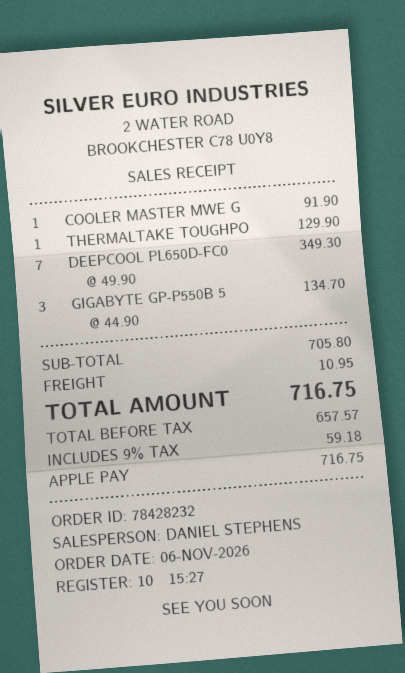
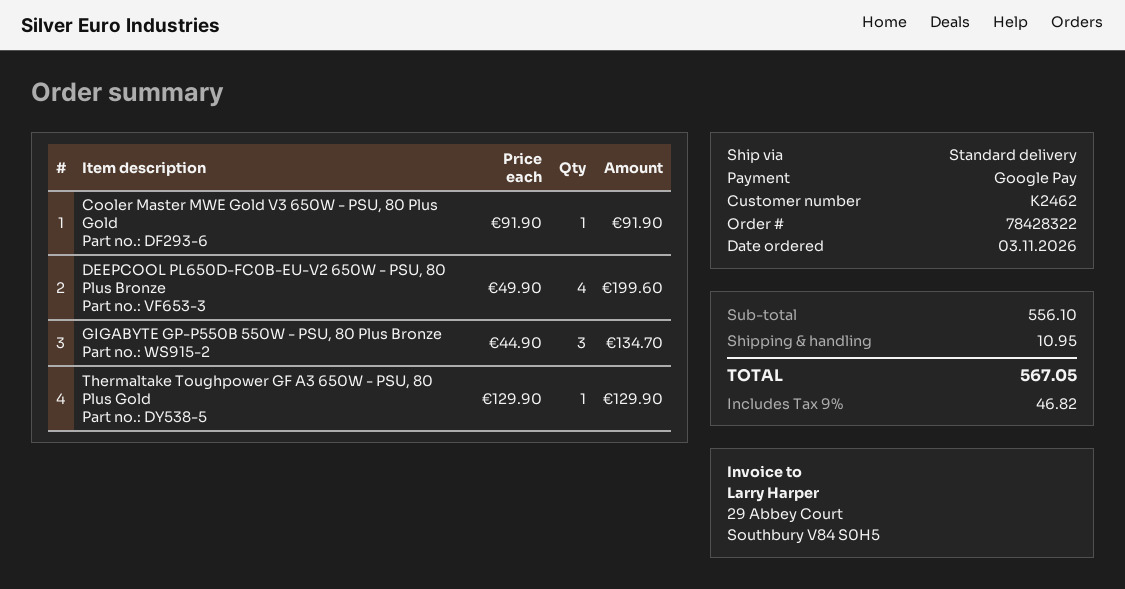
order number: 78428232 -> 78428322
order date: 2026-11-06 -> 2026-11-03
payment method: Apple Pay -> Google Pay
DEEPCOOL PL650D-FC0: 7 x 49.90 = 349.30 -> 4 x 49.90 = 199.60
subtotal: 705.80 -> 556.10
tax: 9% = 59.18 -> 9% = 46.82
total: 716.75 -> 567.05

